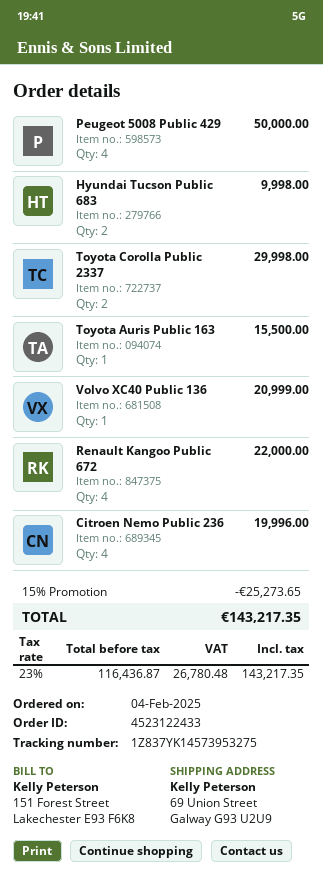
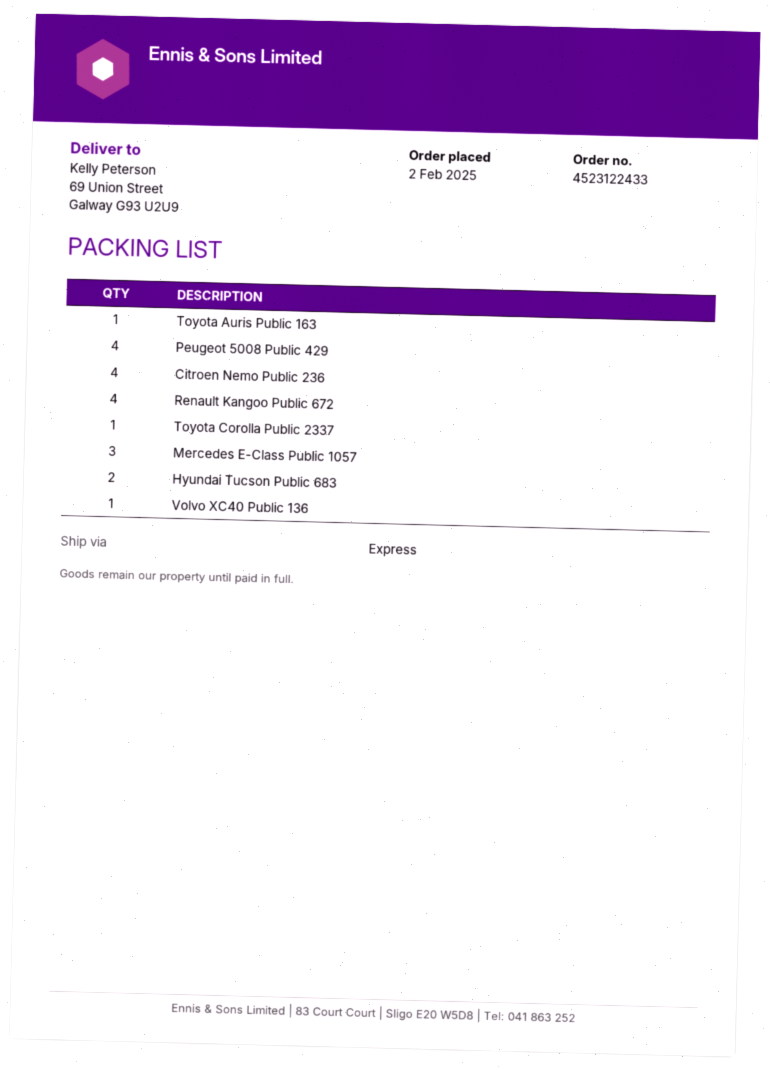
order date: 2025-02-04 -> 2025-02-02
Toyota Corolla Public 2337: 2 -> 1
Mercedes E-Class Public 1057: none -> 3

